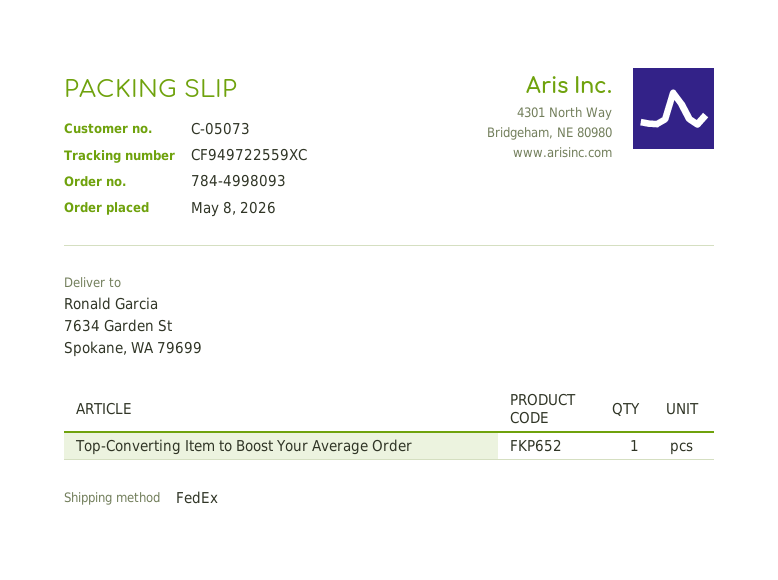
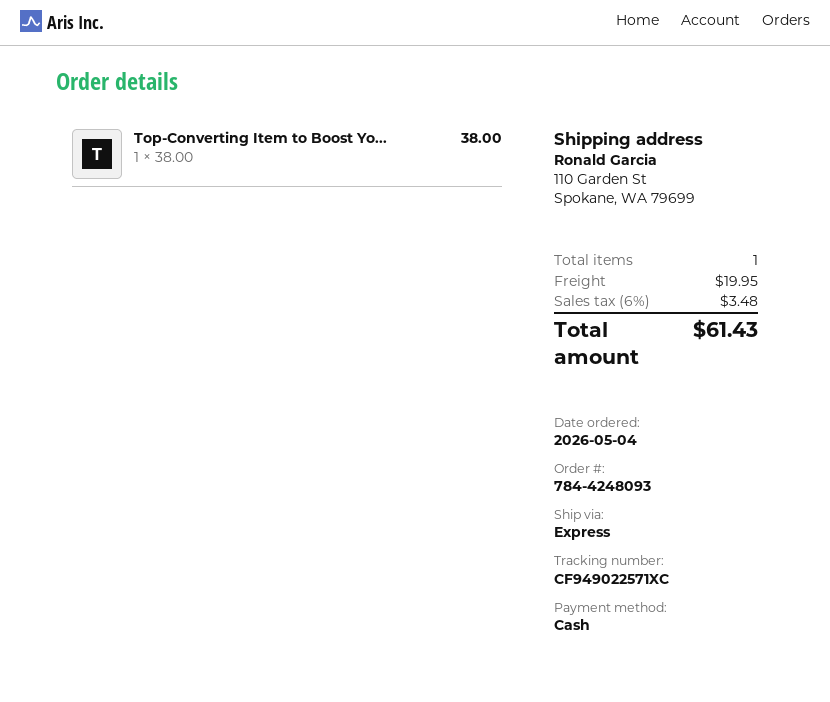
order number: 784-4998093 -> 784-4248093
order date: 2026-05-08 -> 2026-05-04
shipping method: FedEx -> express
tracking number: CF949722559XC -> CF949022571XC
ship to: 7634 Garden St, Spokane, WA 79699 -> 110 Garden St, Spokane, WA 79699

